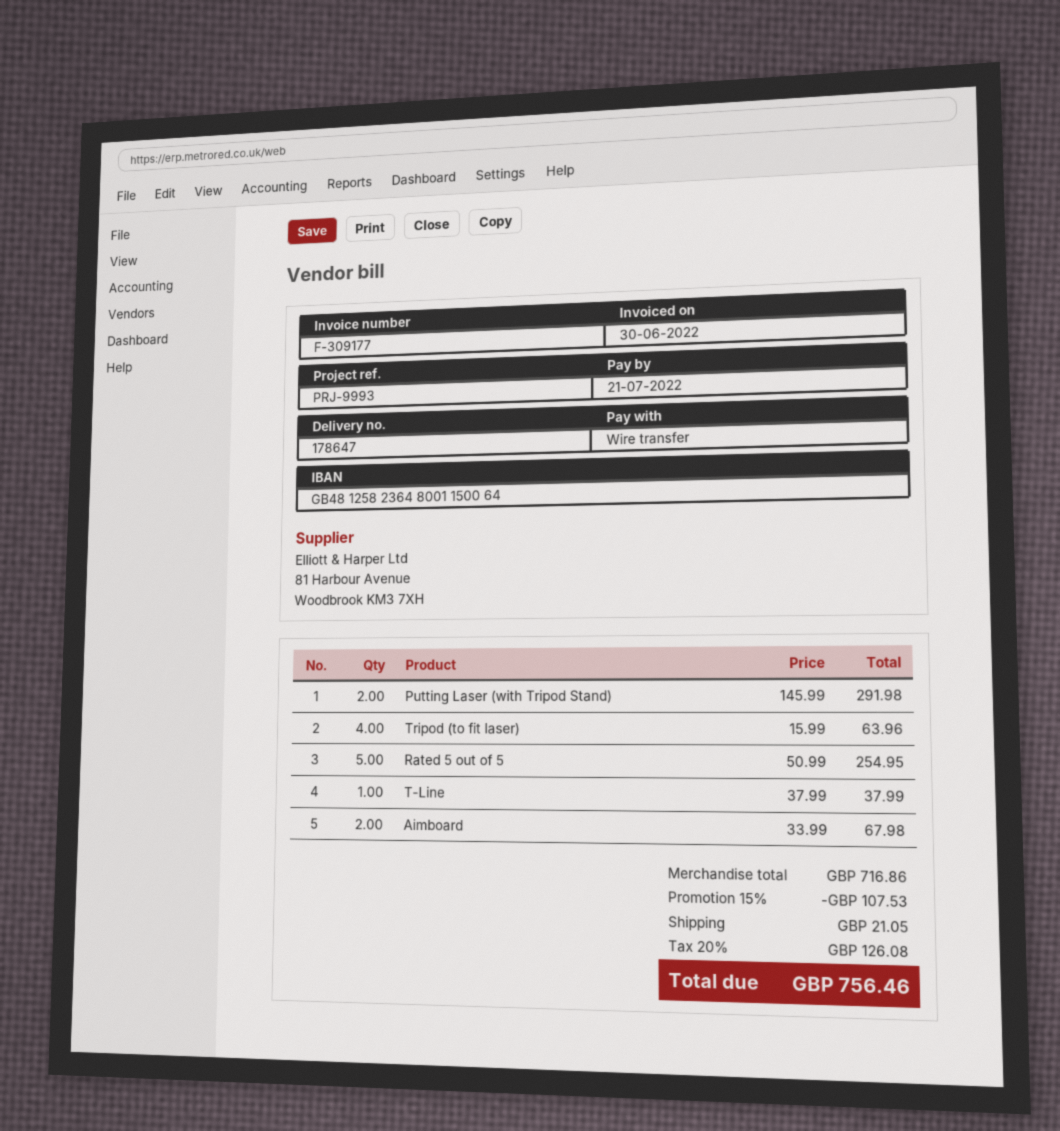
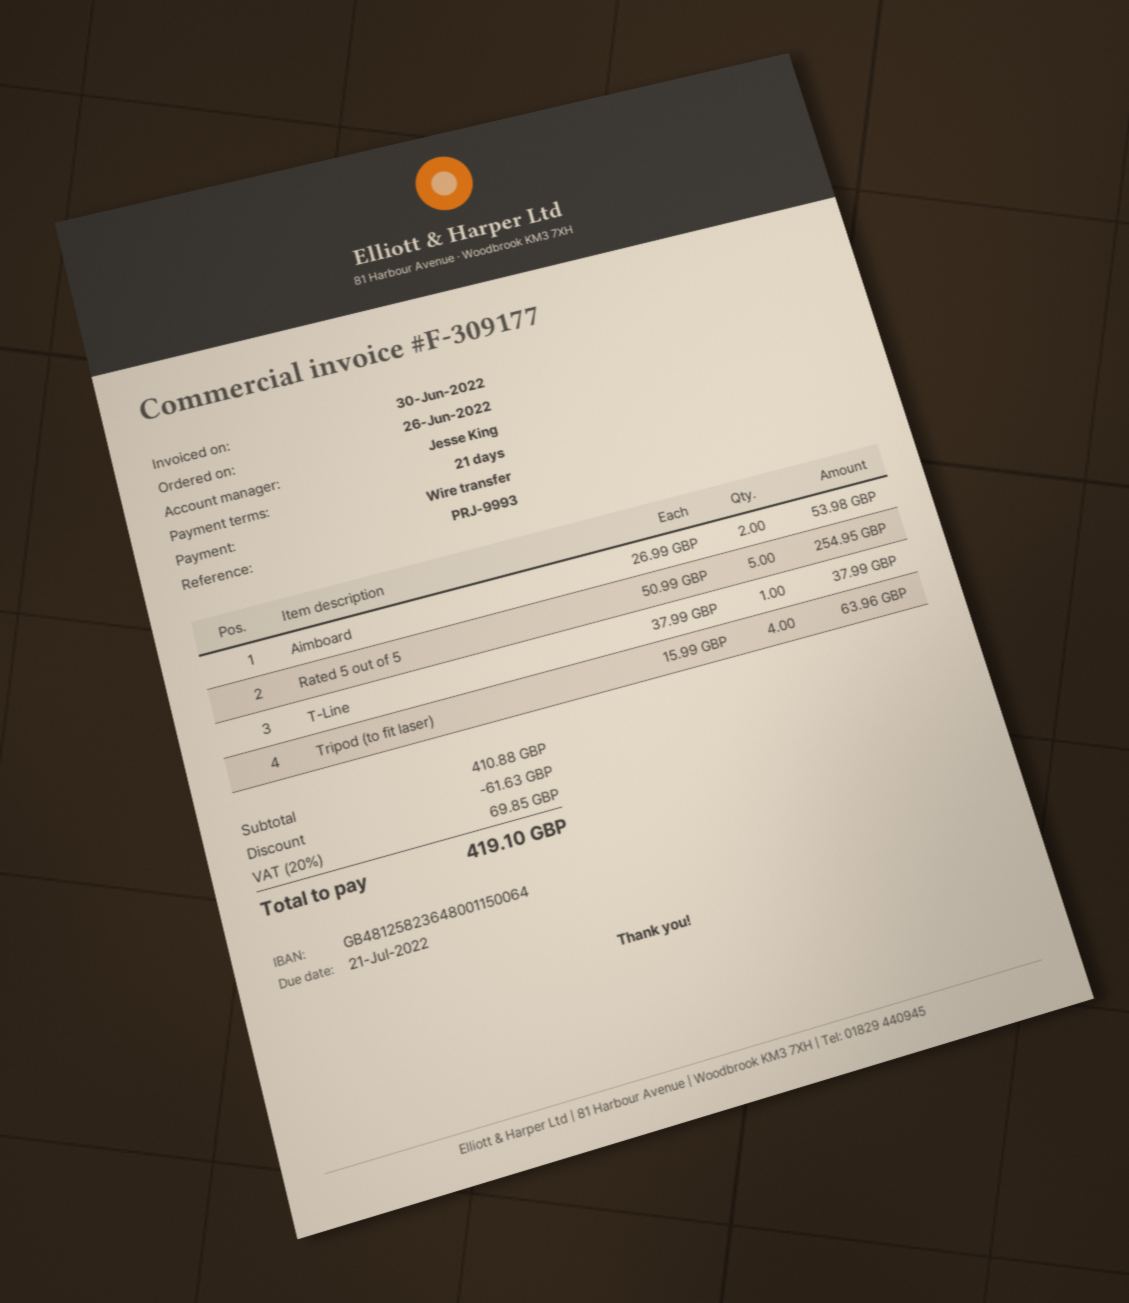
Putting Laser (with Tripod Stand): 2 x 145.99 = 291.98 -> none
Aimboard: 2 x 33.99 = 67.98 -> 2 x 26.99 = 53.98
subtotal: 716.86 -> 410.88
discount: 107.53 -> 61.63
shipping: 21.05 -> none
tax: 20% = 126.08 -> 20% = 69.85
total: 756.46 -> 419.10

